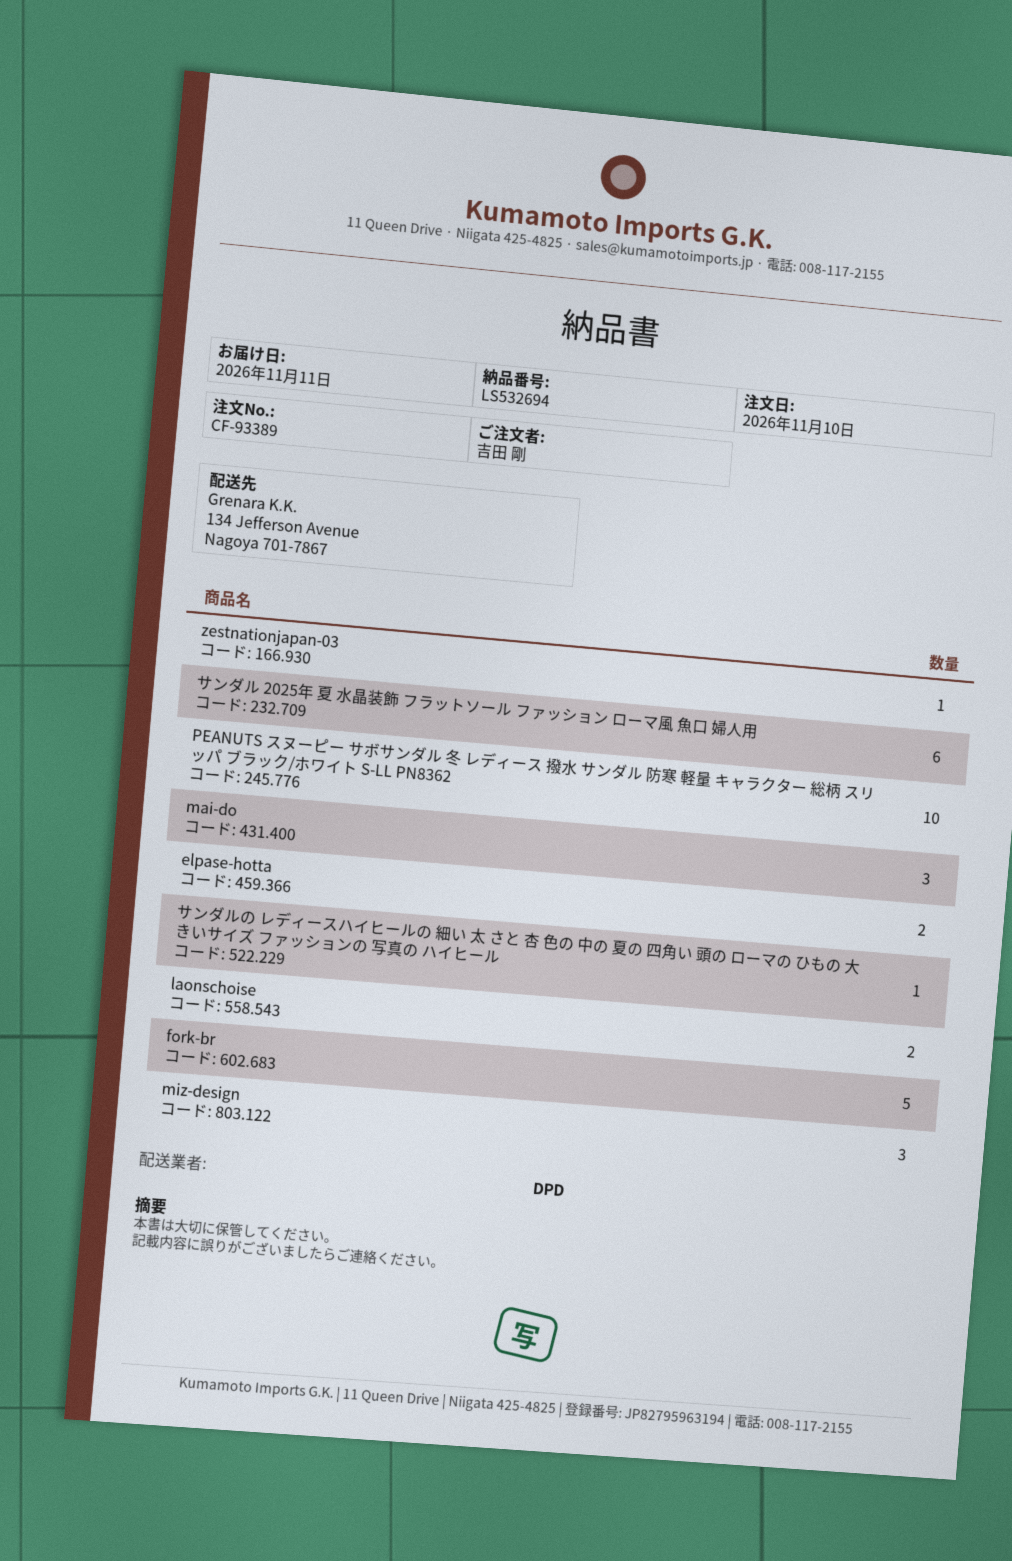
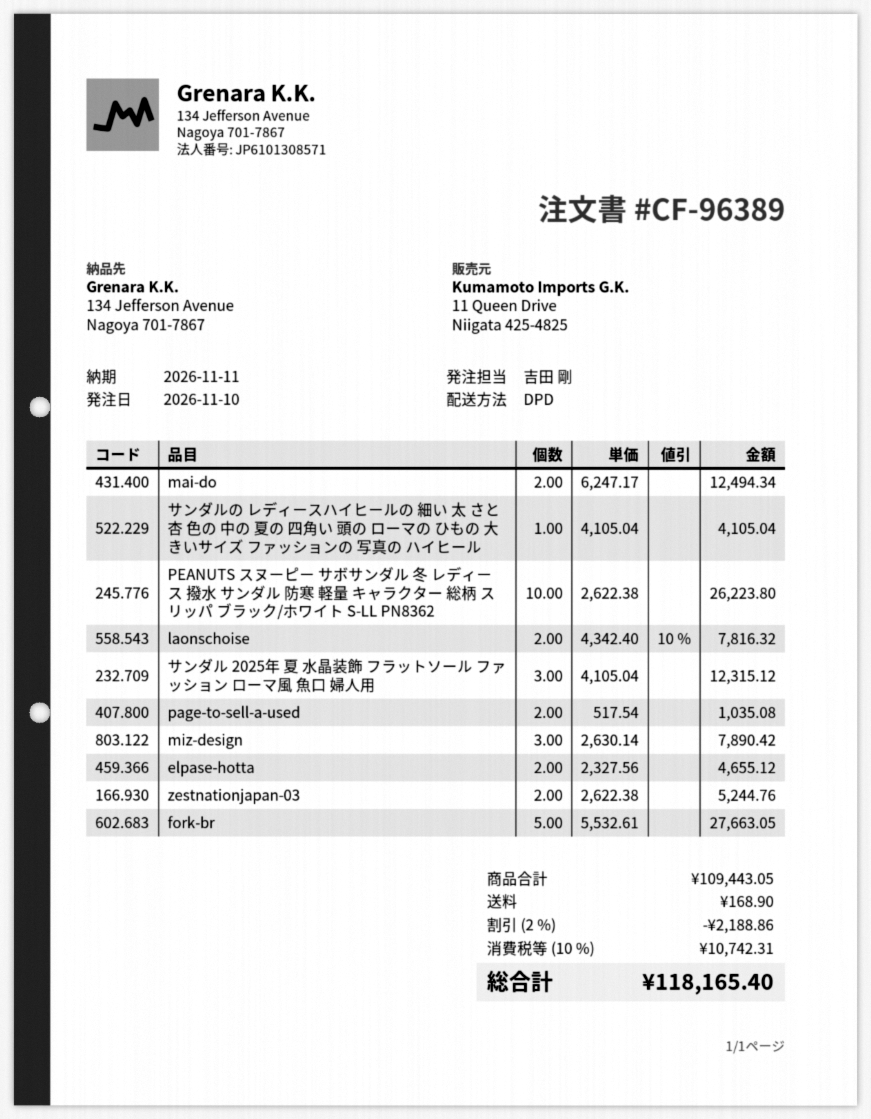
order number: CF-93389 -> CF-96389
zestnationjapan-03: 1 -> 2
サンダル 2025年 夏 水晶装飾 フラットソール ファッション ローマ風 魚口 婦人用: 6 -> 3
mai-do: 3 -> 2
page-to-sell-a-used: none -> 2

